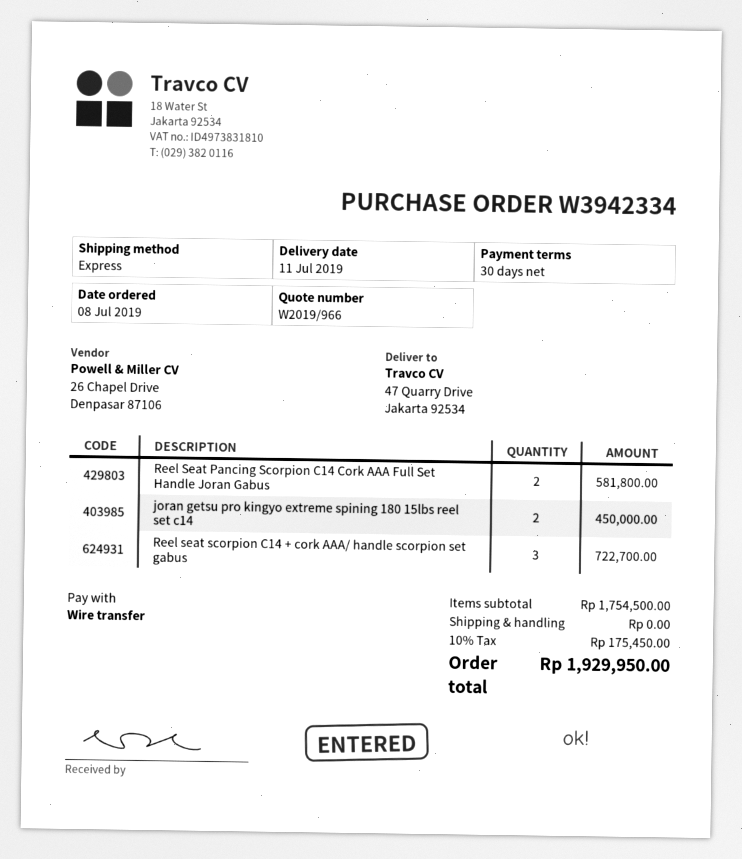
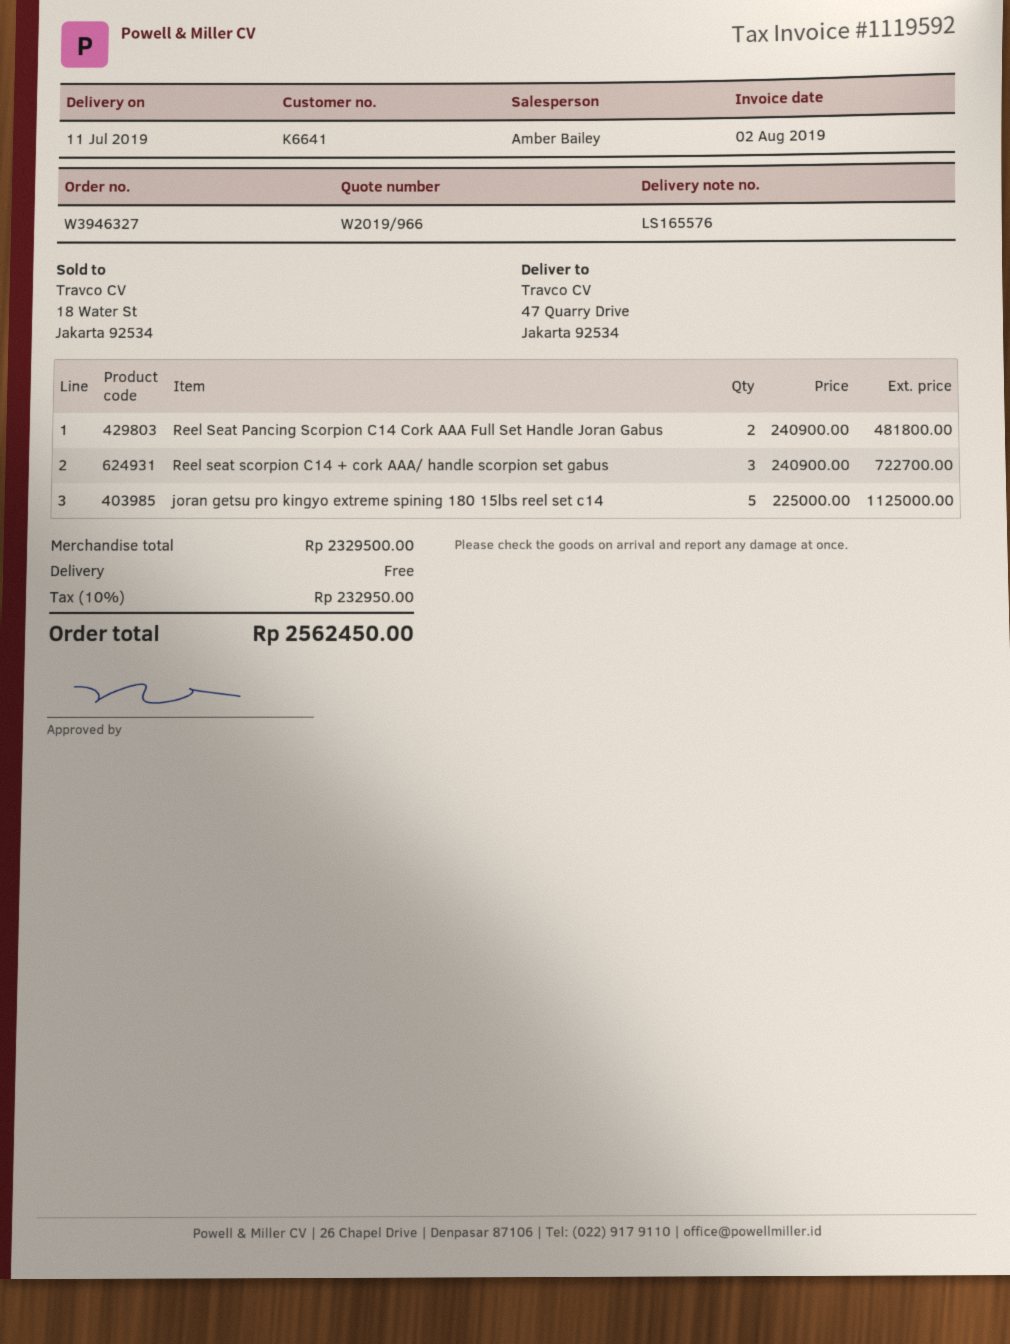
order number: W3942334 -> W3946327
Reel Seat Pancing Scorpion C14 Cork AAA Full Set Handle Joran Gabus: 2 for 581800.00 -> 2 for 481800.00
joran getsu pro kingyo extreme spining 180 15lbs reel set c14: 2 for 450000.00 -> 5 for 1125000.00
subtotal: 1754500.00 -> 2329500.00
tax: 10% = 175450.00 -> 10% = 232950.00
total: 1929950.00 -> 2562450.00

